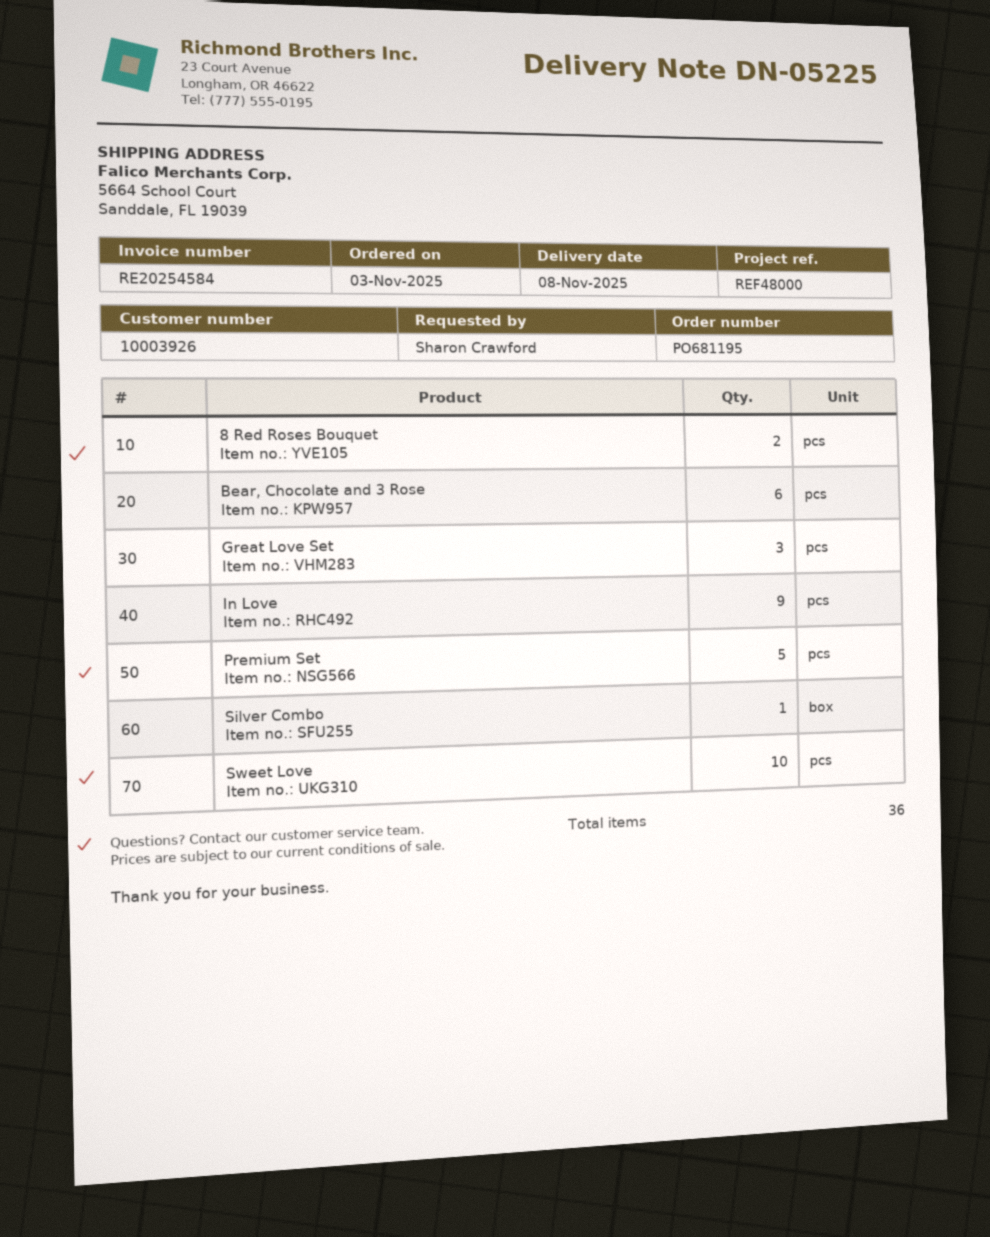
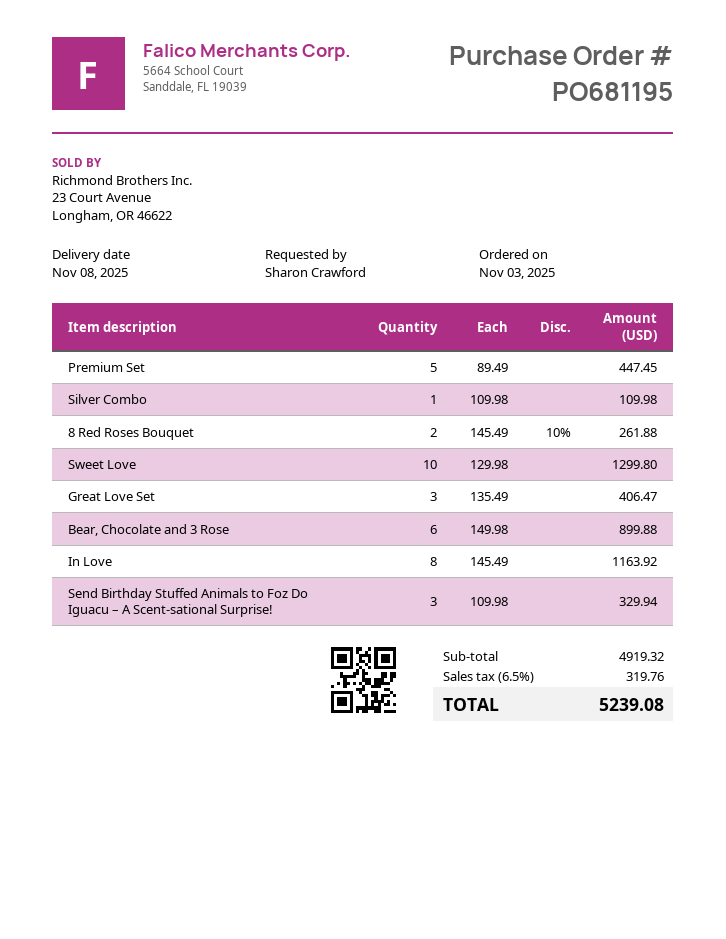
In Love: 9 -> 8
Send Birthday Stuffed Animals to Foz Do Iguacu – A Scent-sational Surprise!: none -> 3

